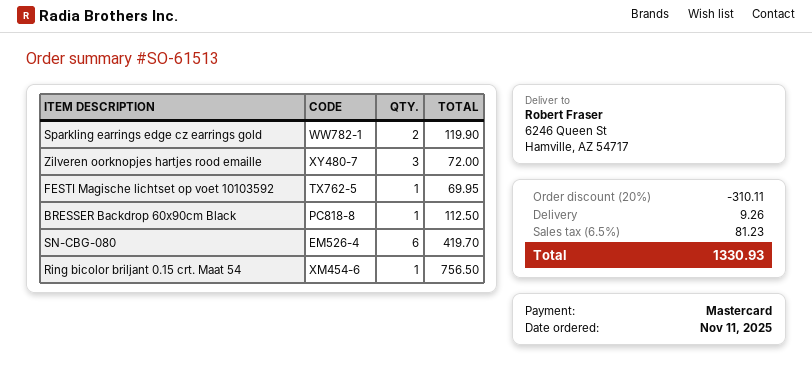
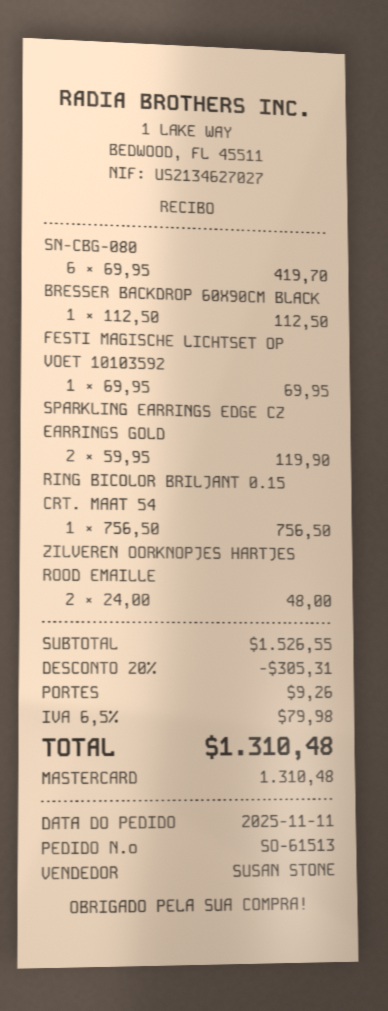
Zilveren oorknopjes hartjes rood emaille: 3 for 72.00 -> 2 for 48.00
discount: 20% = 310.11 -> 20% = 305.31
tax: 6.5% = 81.23 -> 6.5% = 79.98
total: 1330.93 -> 1310.48

